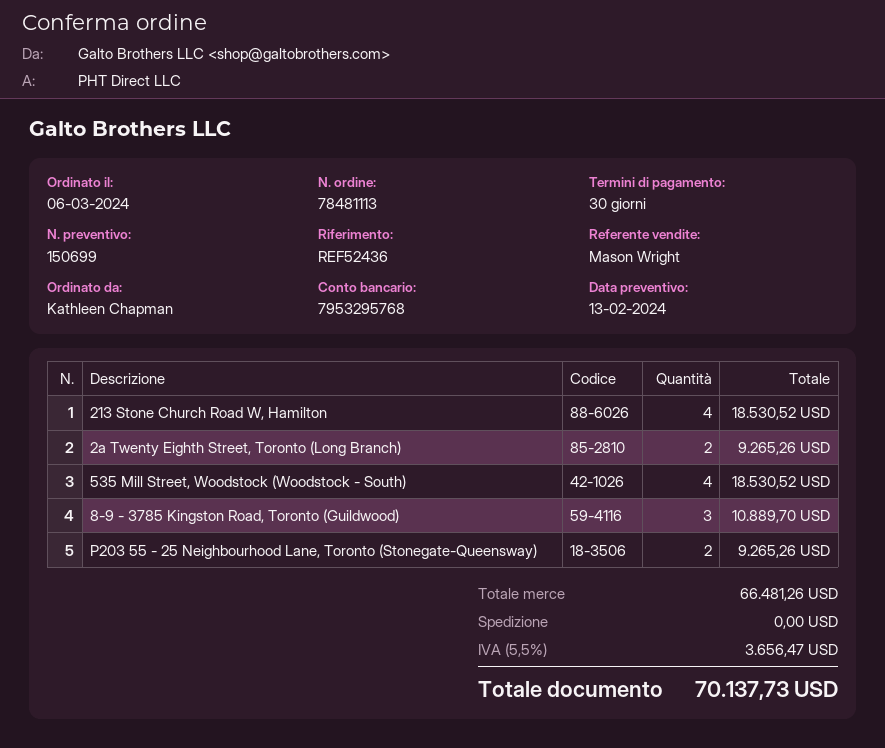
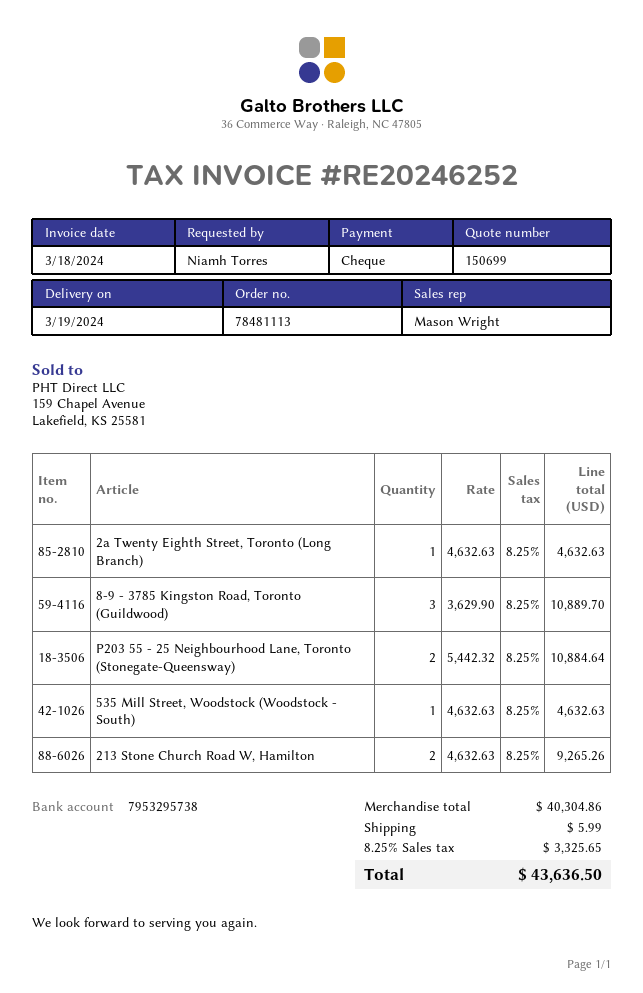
ordered by: Kathleen Chapman -> Niamh Torres
bank account: 7953295768 -> 7953295738
213 Stone Church Road W, Hamilton: 4 for 18530.52 -> 2 for 9265.26
2a Twenty Eighth Street, Toronto (Long Branch): 2 for 9265.26 -> 1 for 4632.63
535 Mill Street, Woodstock (Woodstock - South): 4 for 18530.52 -> 1 for 4632.63
P203 55 - 25 Neighbourhood Lane, Toronto (Stonegate-Queensway): 2 for 9265.26 -> 2 for 10884.64
subtotal: 66481.26 -> 40304.86
shipping: 0.00 -> 5.99
tax: 5.5% = 3656.47 -> 8.25% = 3325.65
total: 70137.73 -> 43636.50

